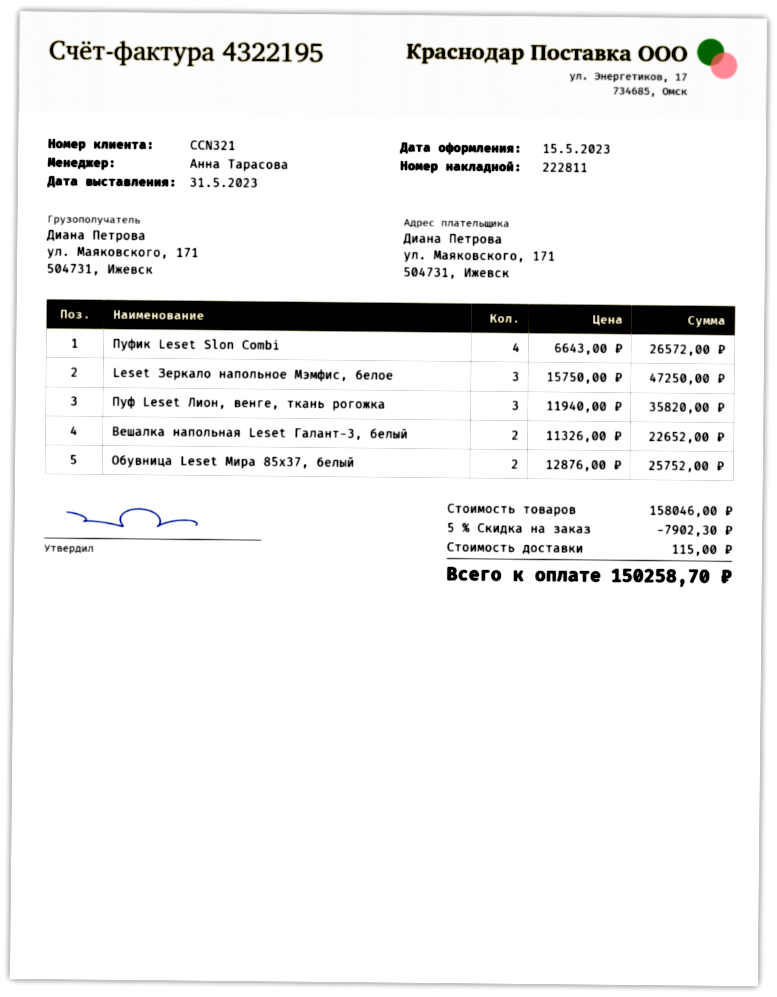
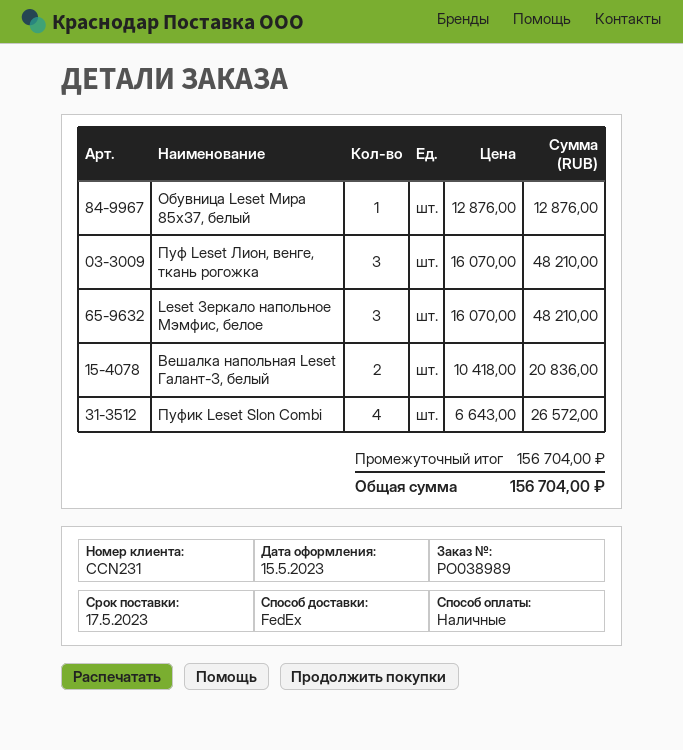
customer number: CCN321 -> CCN231
Leset Зеркало напольное Мэмфис, белое: 3 x 15750.00 = 47250.00 -> 3 x 16070.00 = 48210.00
Пуф Leset Лион, венге, ткань рогожка: 3 x 11940.00 = 35820.00 -> 3 x 16070.00 = 48210.00
Вешалка напольная Leset Галант-3, белый: 2 x 11326.00 = 22652.00 -> 2 x 10418.00 = 20836.00
Обувница Leset Мира 85х37, белый: 2 x 12876.00 = 25752.00 -> 1 x 12876.00 = 12876.00
subtotal: 158046.00 -> 156704.00
discount: 5% = 7902.30 -> none
shipping: 115.00 -> none
total: 150258.70 -> 156704.00

